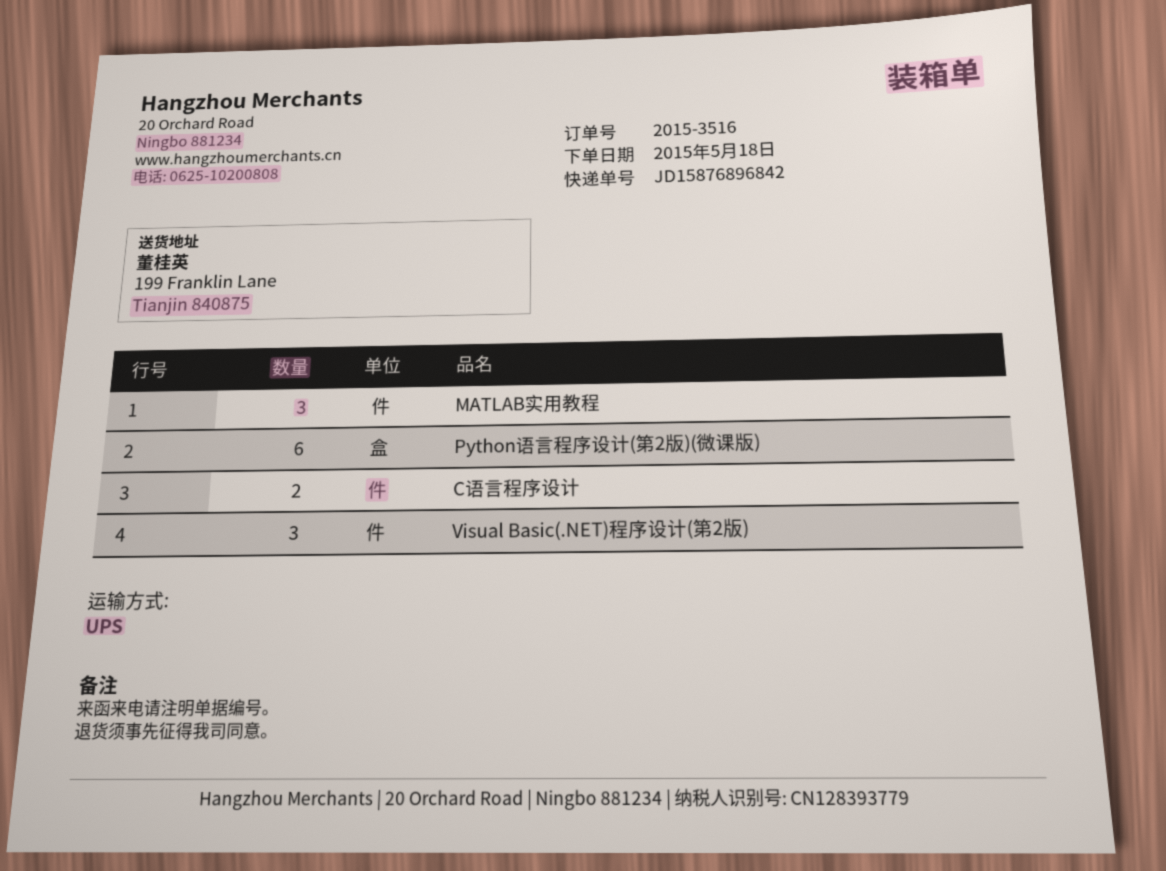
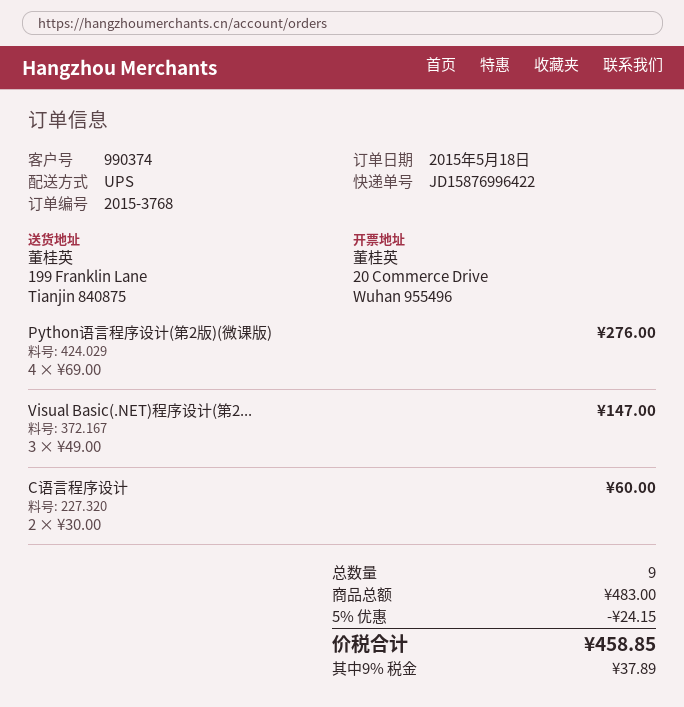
order number: 2015-3516 -> 2015-3768
tracking number: JD15876896842 -> JD15876996422
MATLAB实用教程: 3 -> none
Python语言程序设计(第2版)(微课版): 6 -> 4

